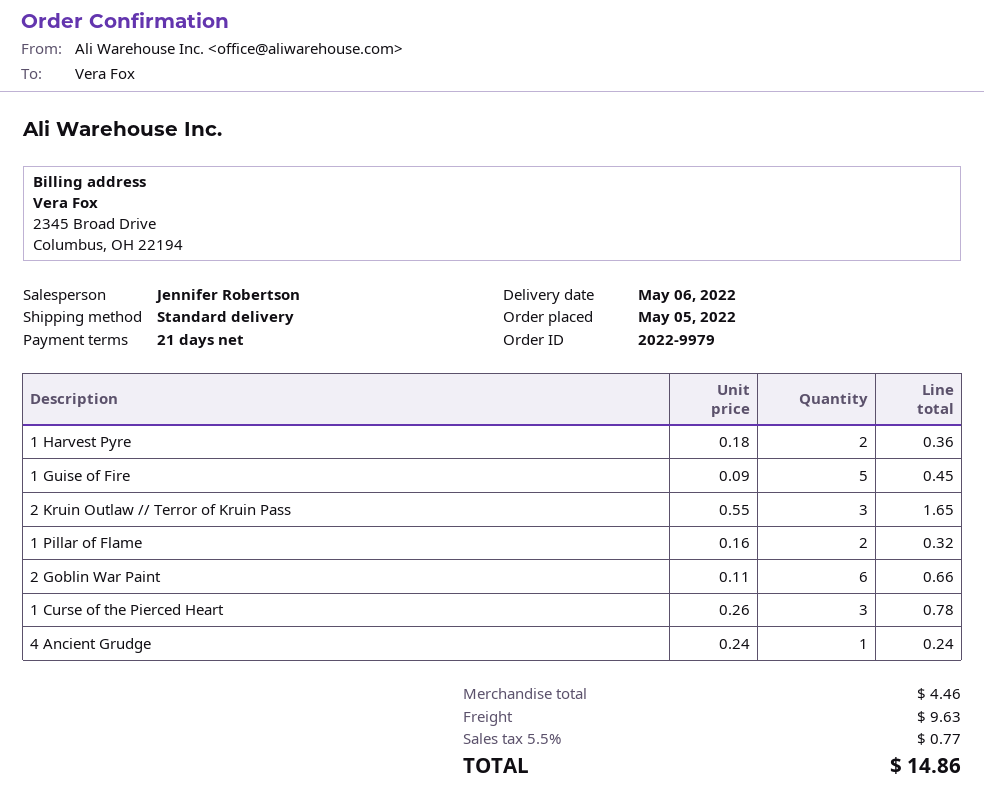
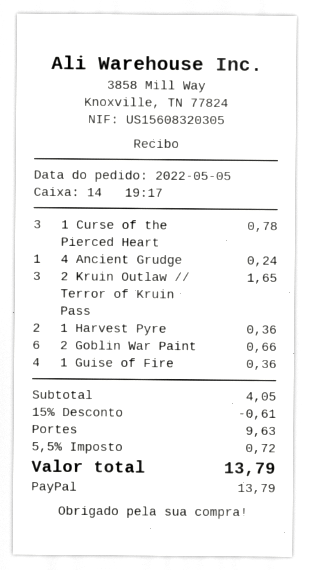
1 Guise of Fire: 5 for 0.45 -> 4 for 0.36
1 Pillar of Flame: 2 for 0.32 -> none
subtotal: 4.46 -> 4.05
discount: none -> 15% = 0.61
tax: 5.5% = 0.77 -> 5.5% = 0.72
total: 14.86 -> 13.79

